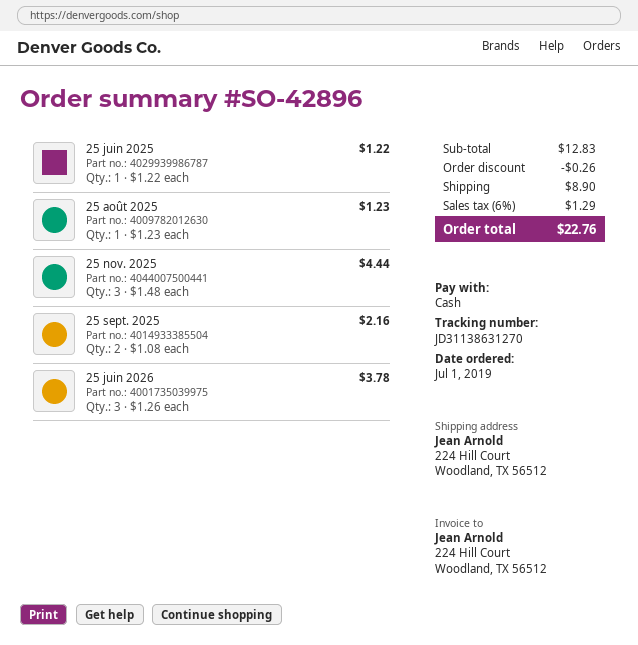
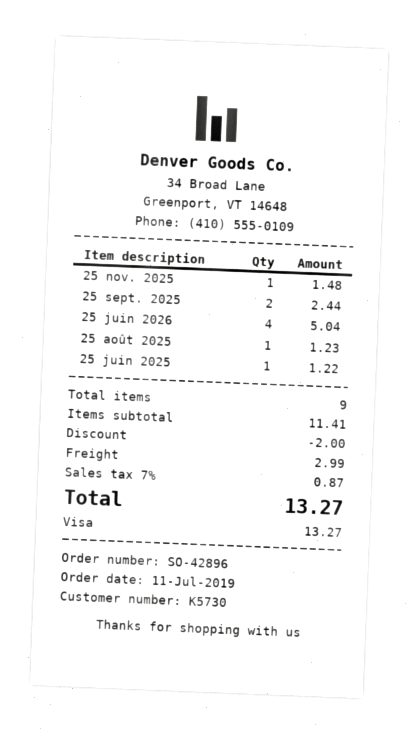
order date: 2019-07-01 -> 2019-07-11
payment method: cash -> Visa
25 nov. 2025: 3 for 4.44 -> 1 for 1.48
25 sept. 2025: 2 for 2.16 -> 2 for 2.44
25 juin 2026: 3 for 3.78 -> 4 for 5.04
subtotal: 12.83 -> 11.41
discount: 0.26 -> 2.00
shipping: 8.90 -> 2.99
tax: 6% = 1.29 -> 7% = 0.87
total: 22.76 -> 13.27

